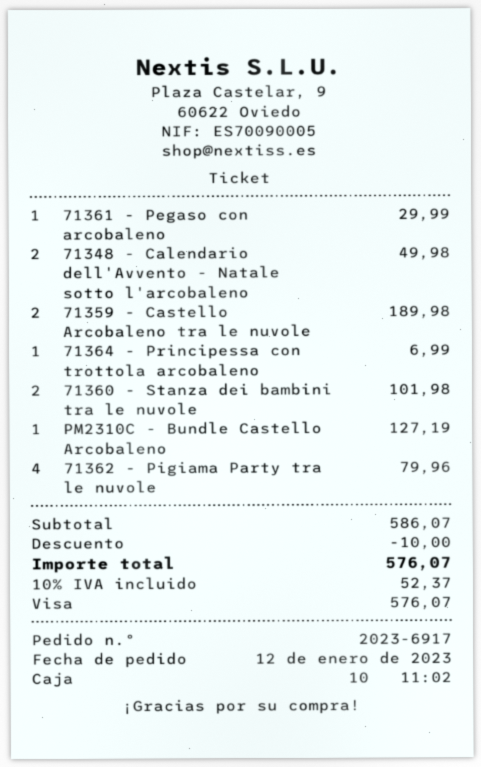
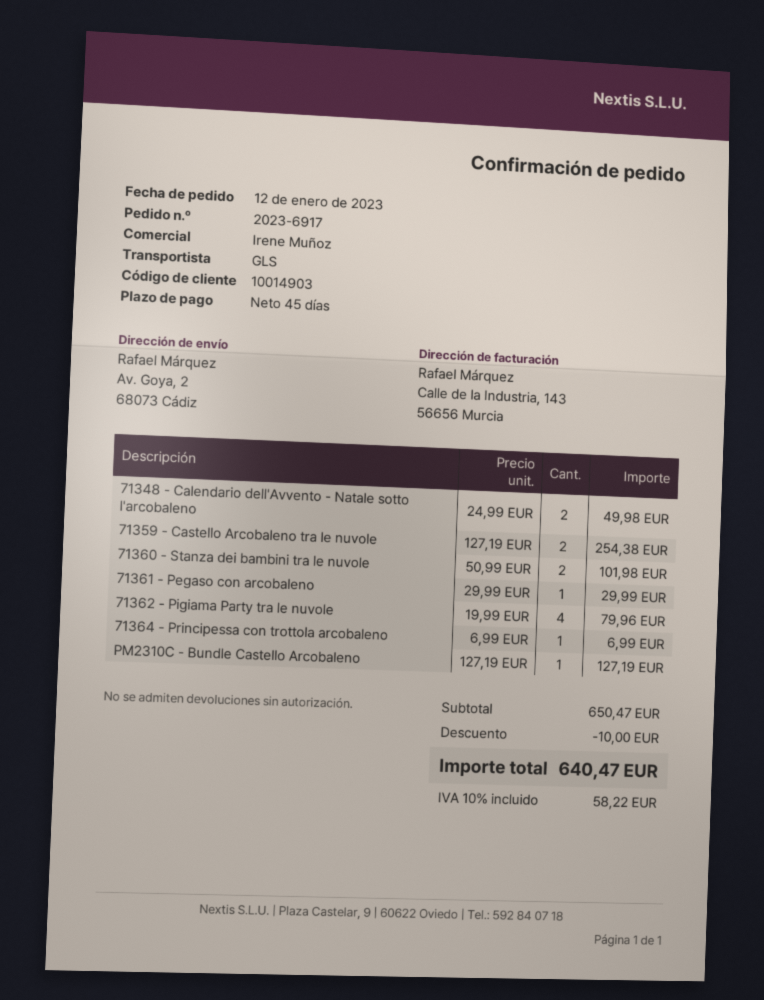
71359 - Castello Arcobaleno tra le nuvole: 2 for 189.98 -> 2 for 254.38
subtotal: 586.07 -> 650.47
tax: 10% = 52.37 -> 10% = 58.22
total: 576.07 -> 640.47

